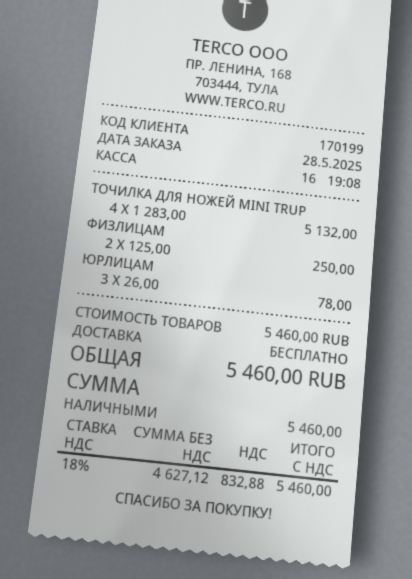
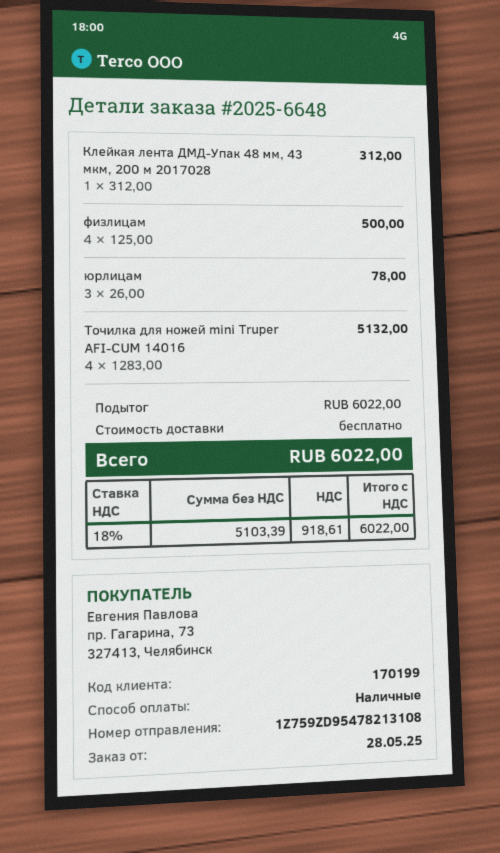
ФИЗЛИЦАМ: 2 x 125.00 = 250.00 -> 4 x 125.00 = 500.00
Клейкая лента ДМД-Упак 48 мм, 43 мкм, 200 м 2017028: none -> 1 x 312.00 = 312.00
subtotal: 5460.00 -> 6022.00
net: 4627.12 -> 5103.39
tax: 18% = 832.88 -> 18% = 918.61
total: 5460.00 -> 6022.00

